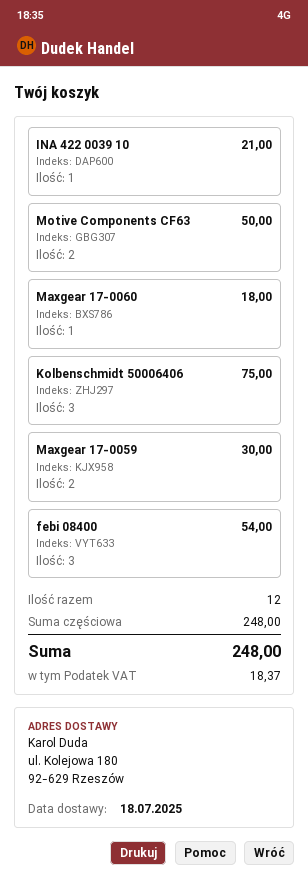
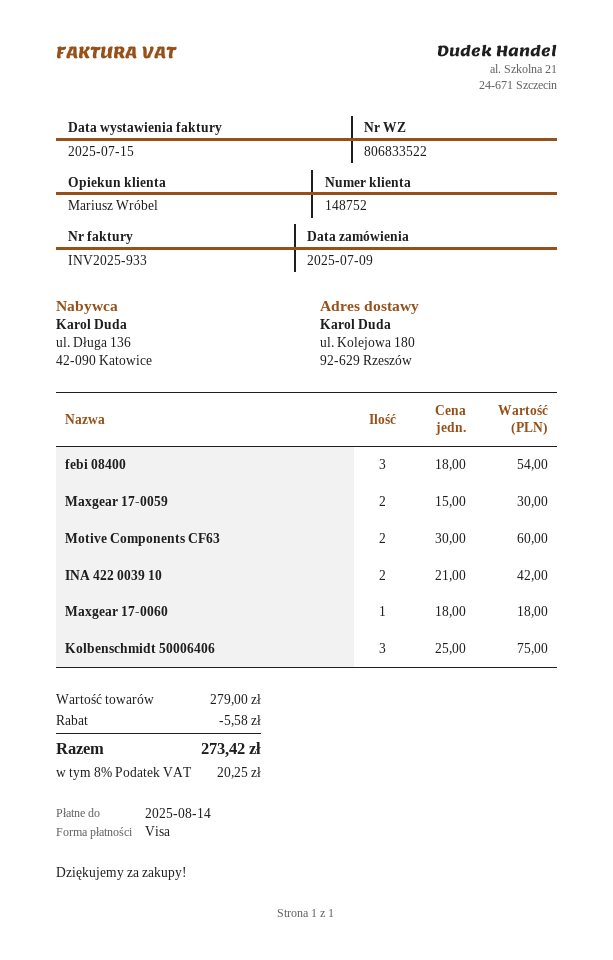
INA 422 0039 10: 1 for 21.00 -> 2 for 42.00
Motive Components CF63: 2 for 50.00 -> 2 for 60.00
subtotal: 248.00 -> 279.00
discount: none -> 5.58
tax: 18.37 -> 20.25
total: 248.00 -> 273.42

